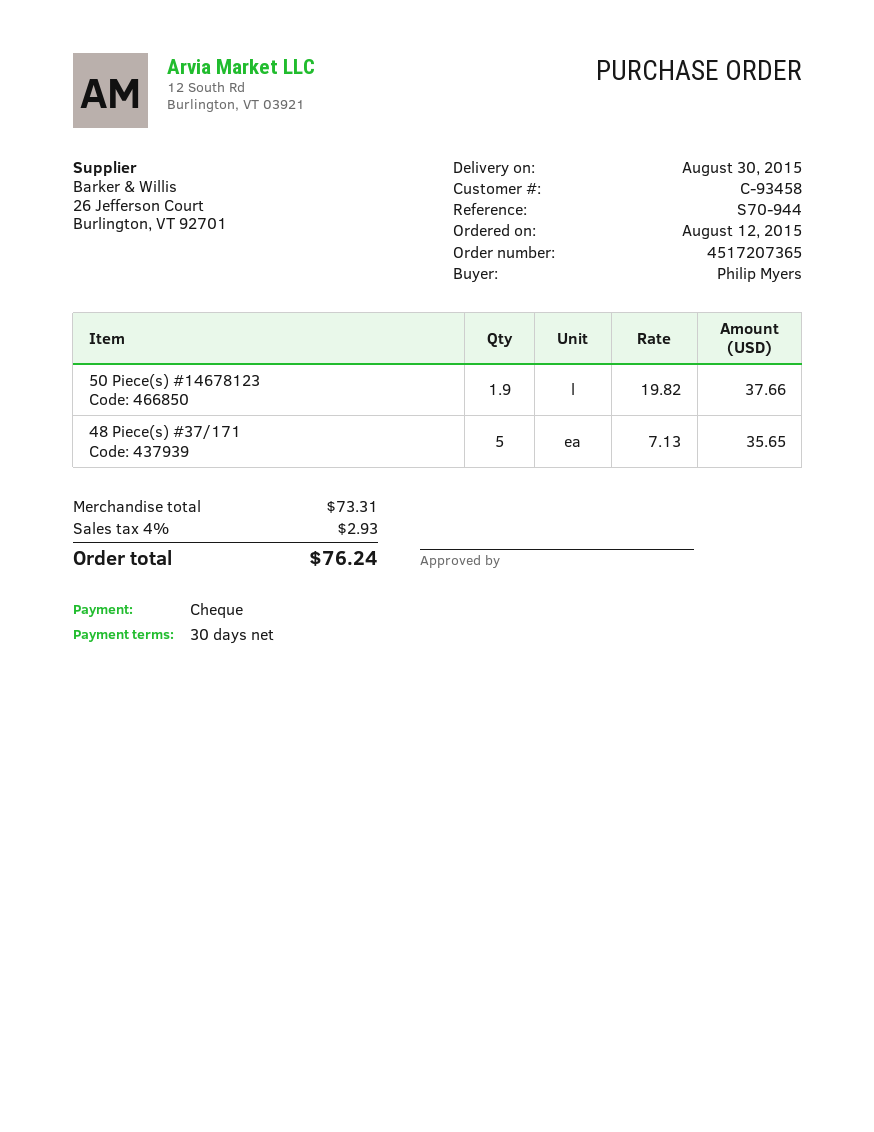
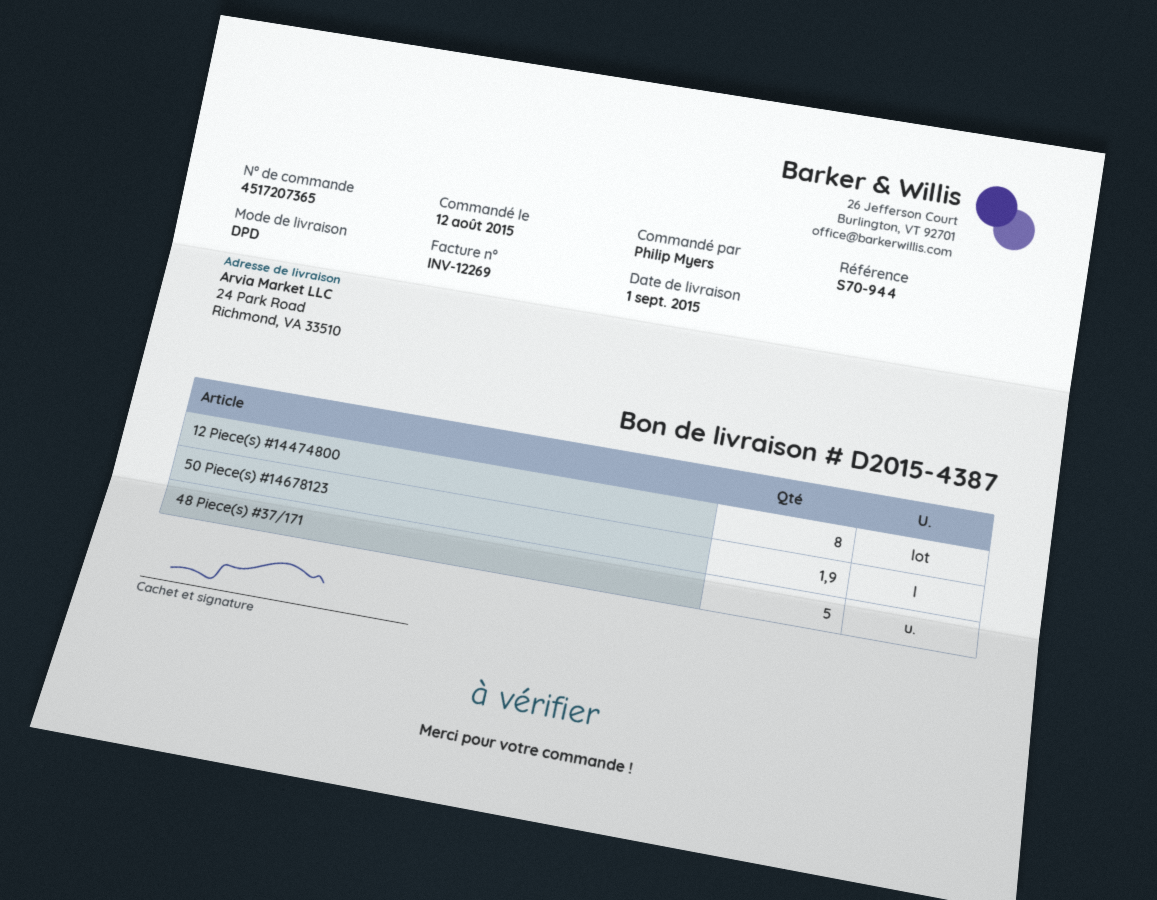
delivery date: 2015-08-30 -> 2015-09-01
12 Piece(s) #14474800: none -> 8

